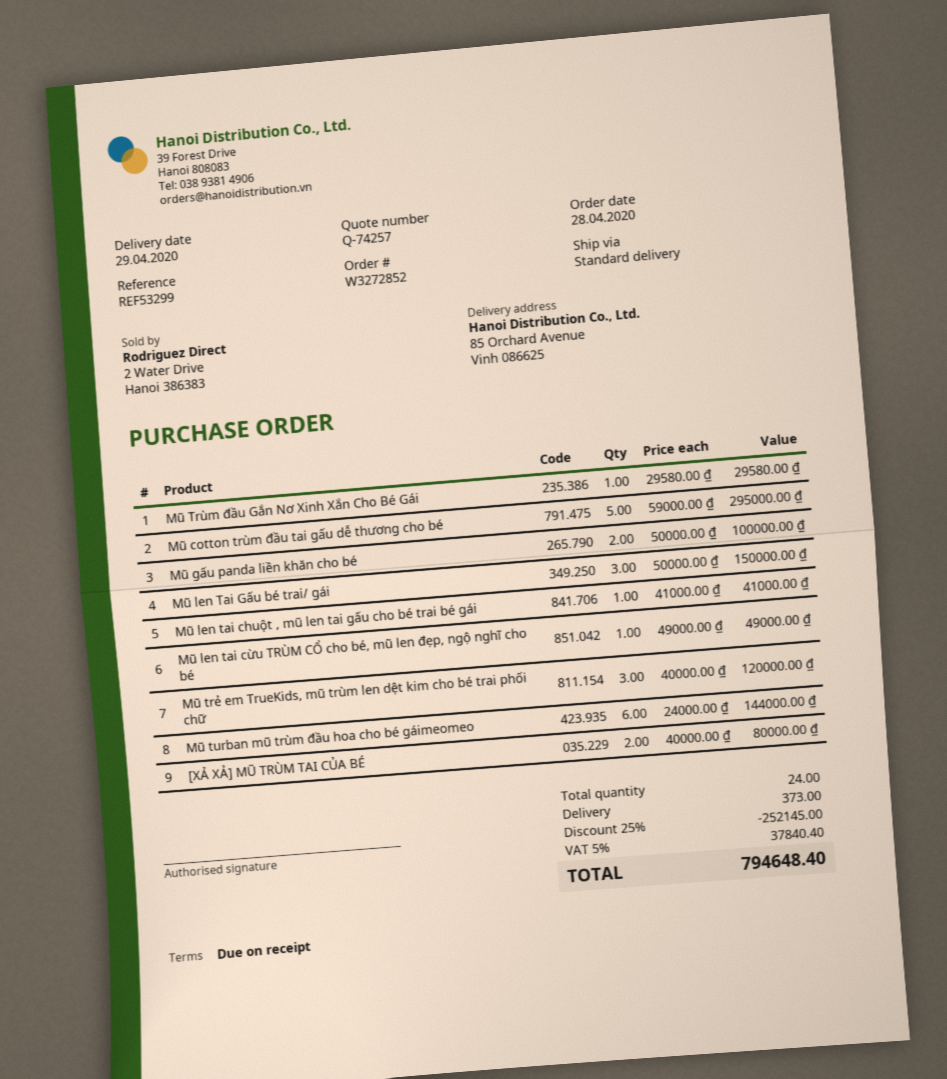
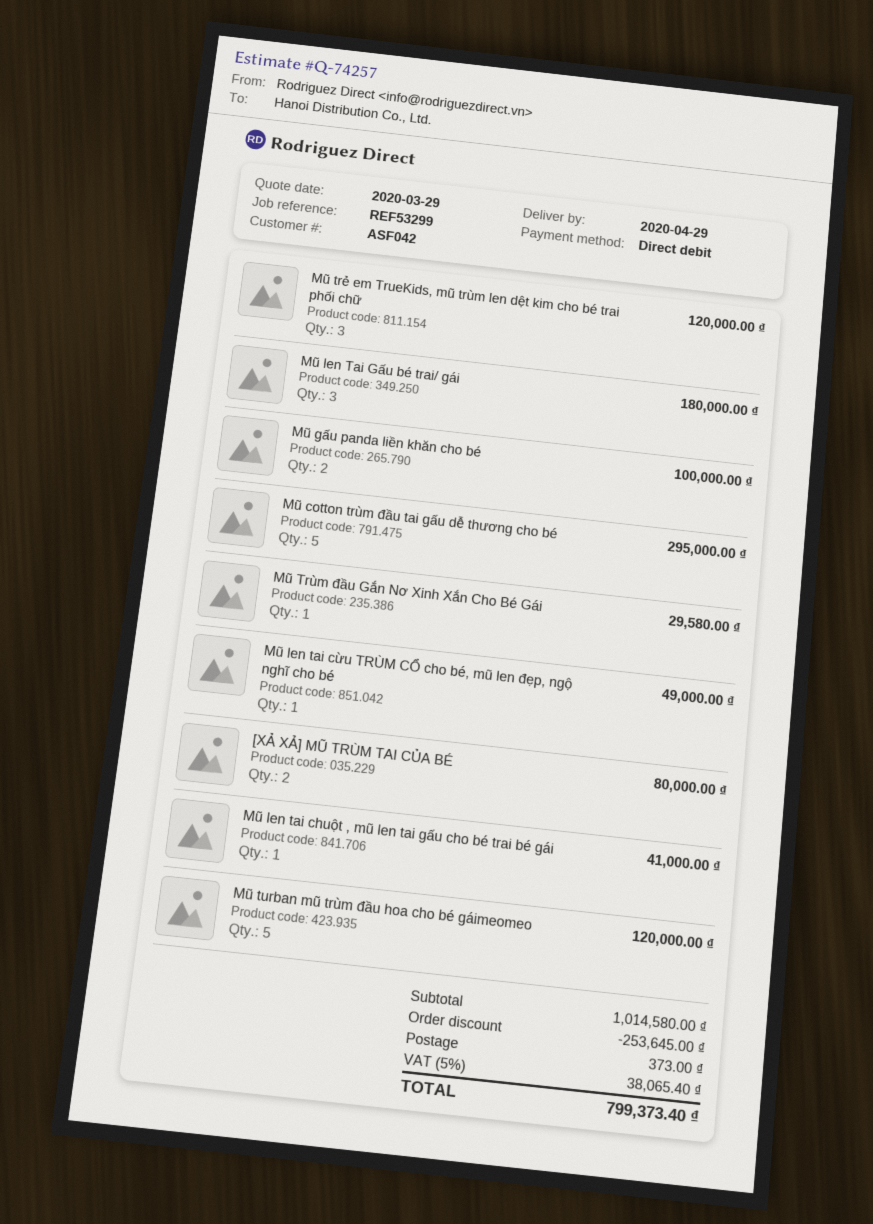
Mũ len Tai Gấu bé trai/ gái: 3 for 150000.00 -> 3 for 180000.00
Mũ turban mũ trùm đầu hoa cho bé gáimeomeo: 6 for 144000.00 -> 5 for 120000.00
discount: 252145.00 -> 253645.00
tax: 5% = 37840.40 -> 5% = 38065.40
total: 794648.40 -> 799373.40

